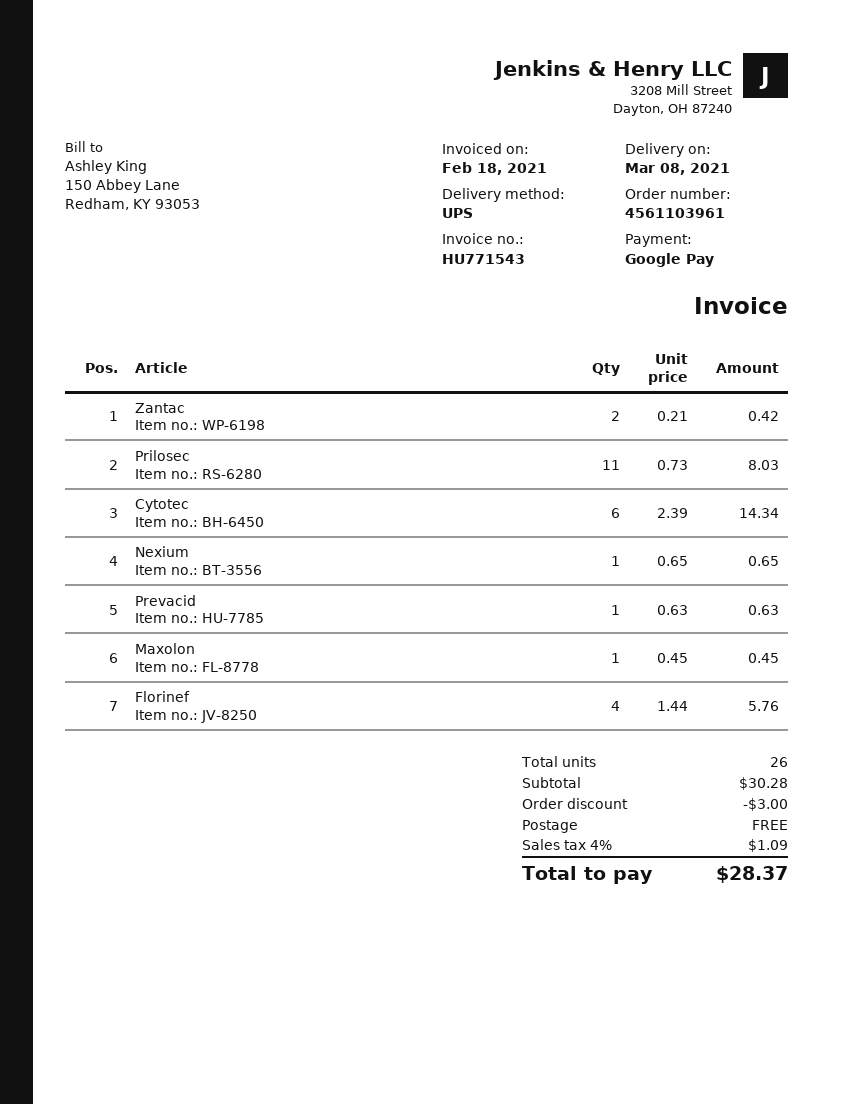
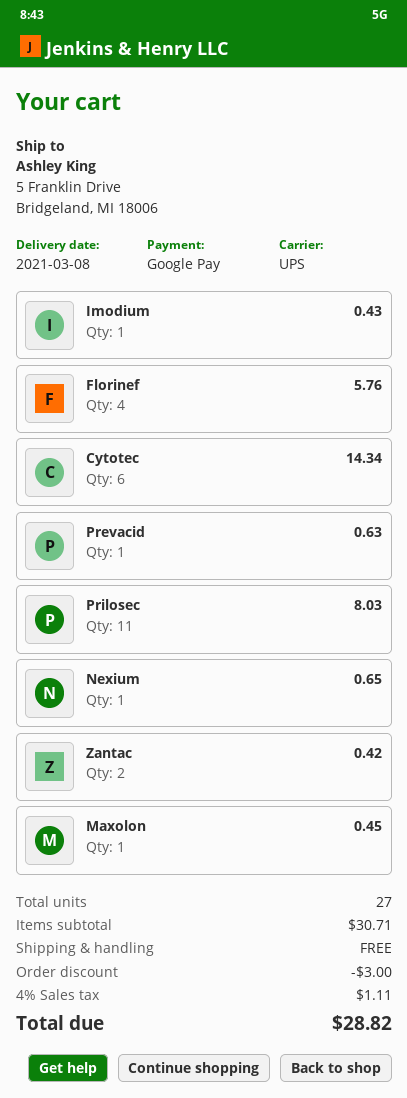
Imodium: none -> 1 for 0.43
total quantity: 26 -> 27
subtotal: 30.28 -> 30.71
tax: 4% = 1.09 -> 4% = 1.11
total: 28.37 -> 28.82

